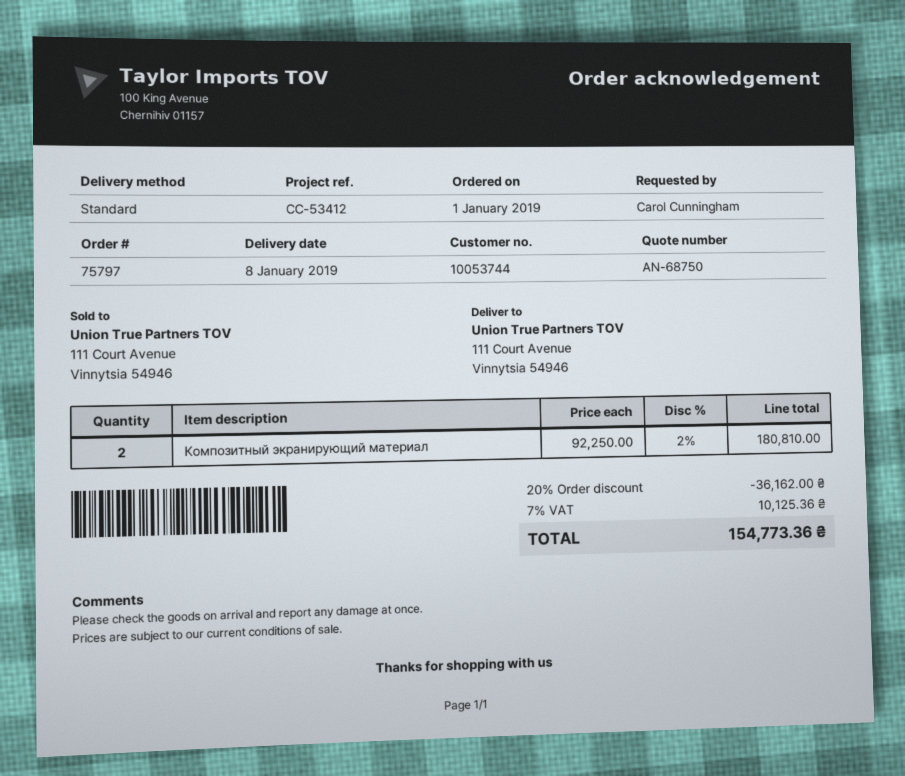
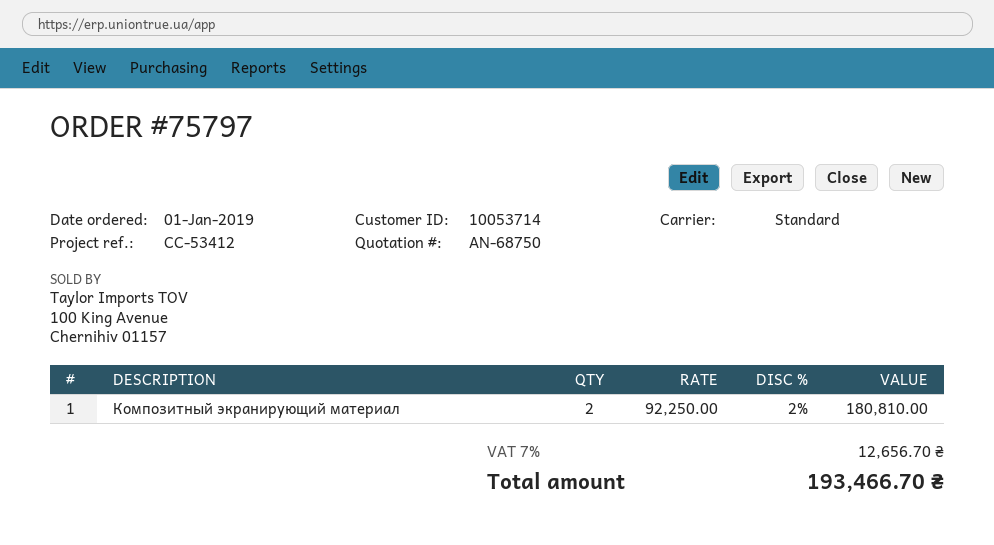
customer number: 10053744 -> 10053714
discount: 20% = 36162.00 -> none
tax: 7% = 10125.36 -> 7% = 12656.70
total: 154773.36 -> 193466.70

